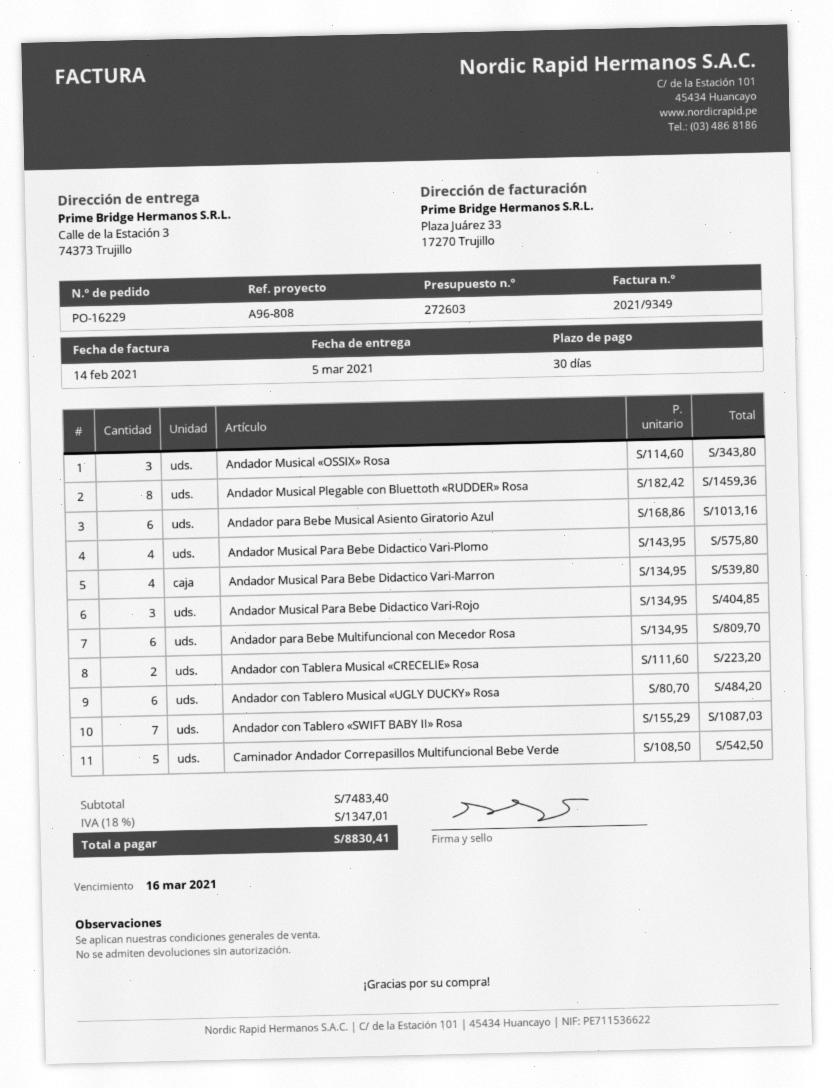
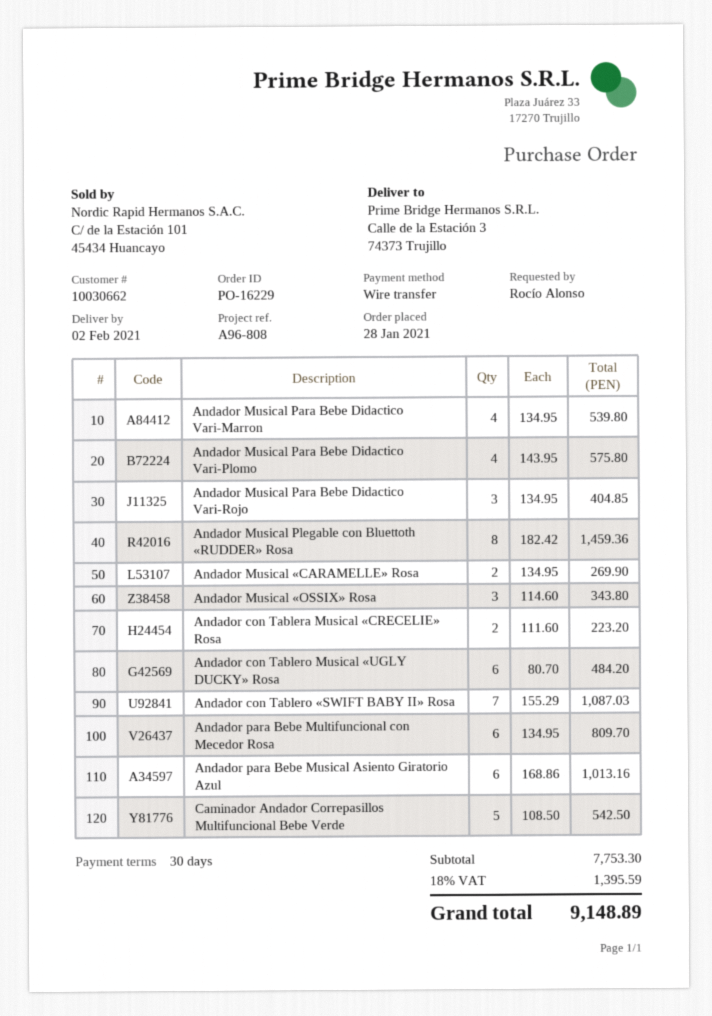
delivery date: 2021-03-05 -> 2021-02-02
Andador Musical «CARAMELLE» Rosa: none -> 2 x 134.95 = 269.90
subtotal: 7483.40 -> 7753.30
tax: 18% = 1347.01 -> 18% = 1395.59
total: 8830.41 -> 9148.89

